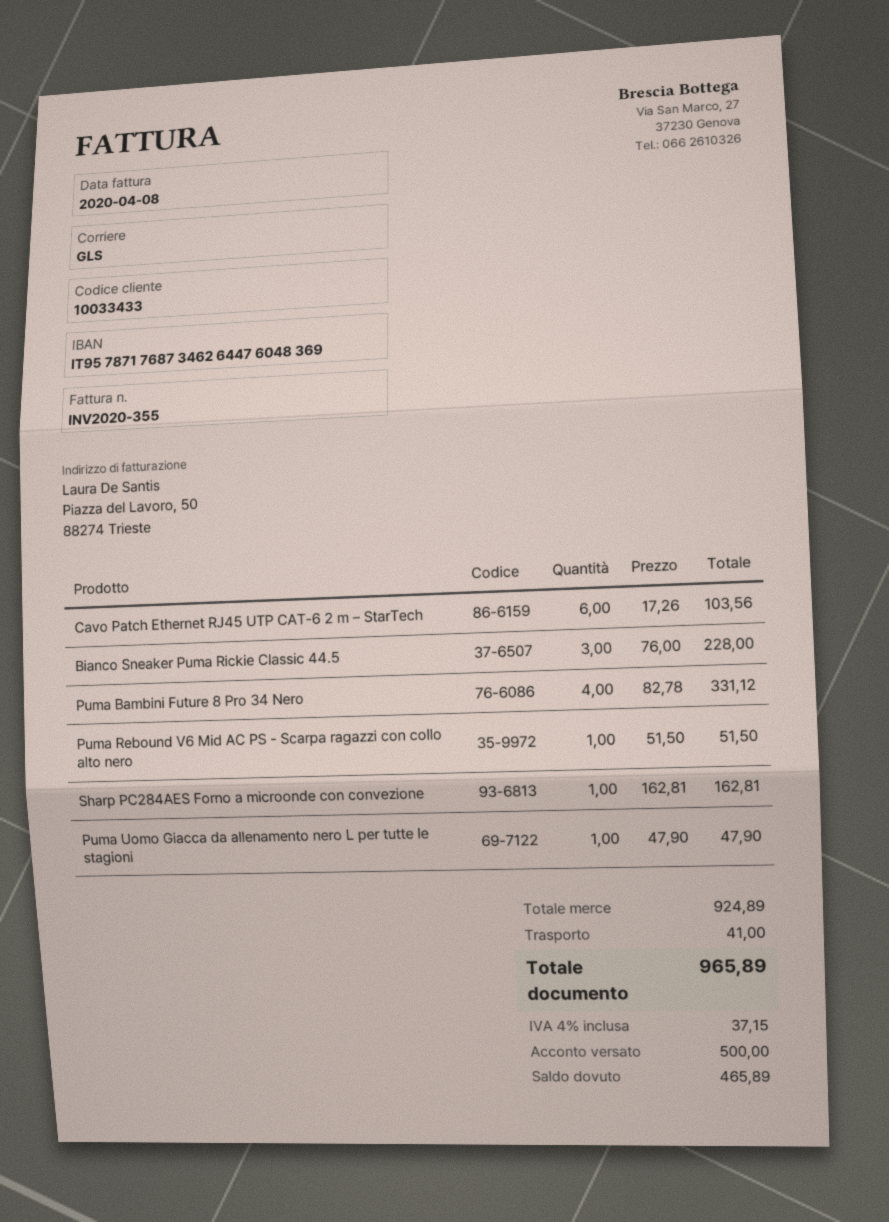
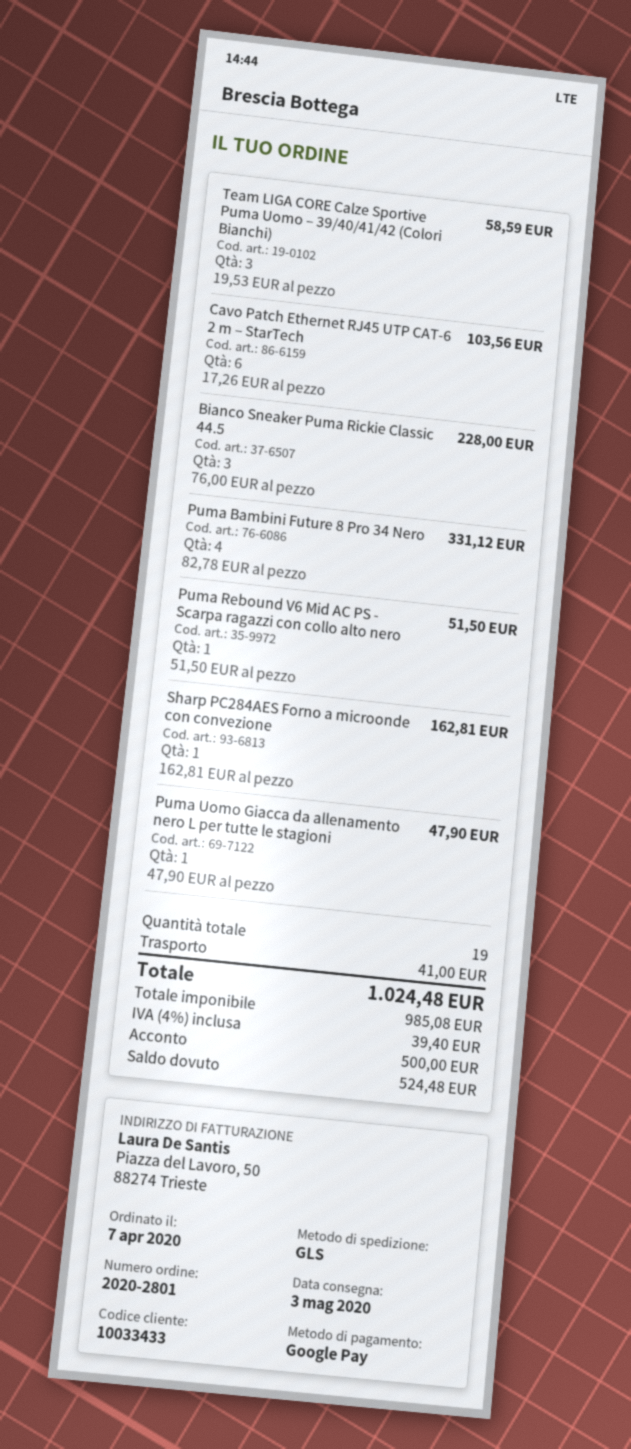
Team LIGA CORE Calze Sportive Puma Uomo – 39/40/41/42 (Colori Bianchi): none -> 3 x 19.53 = 58.59
tax: 4% = 37.15 -> 4% = 39.40
total: 965.89 -> 1024.48
balance: 465.89 -> 524.48

